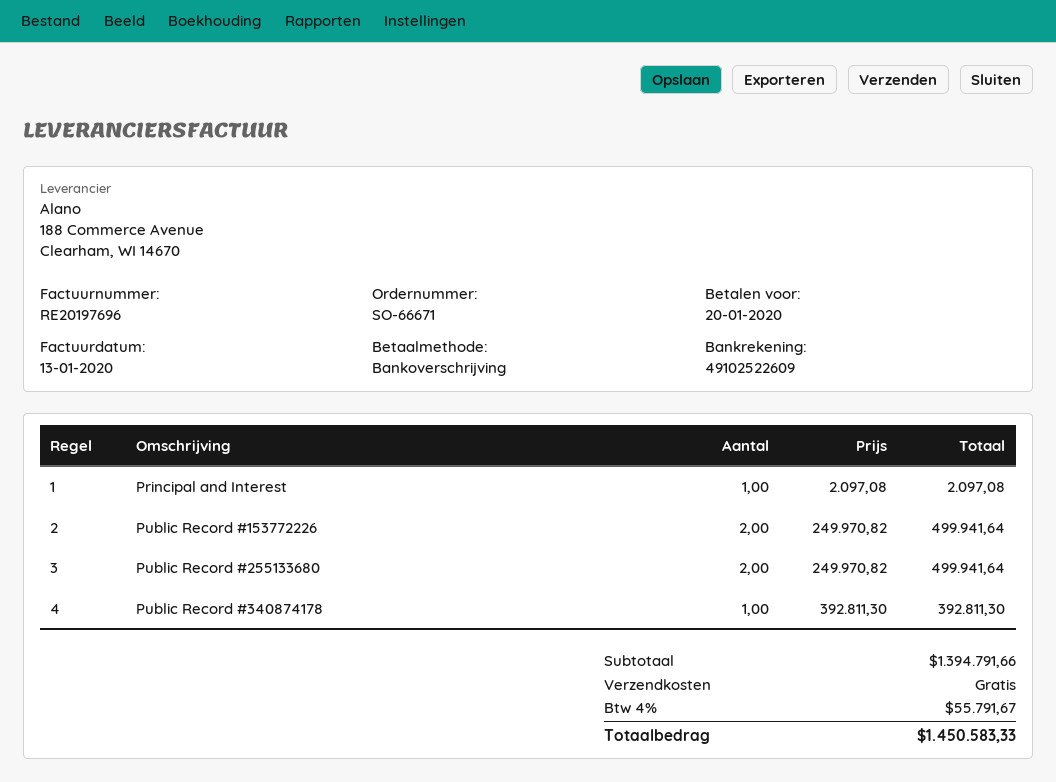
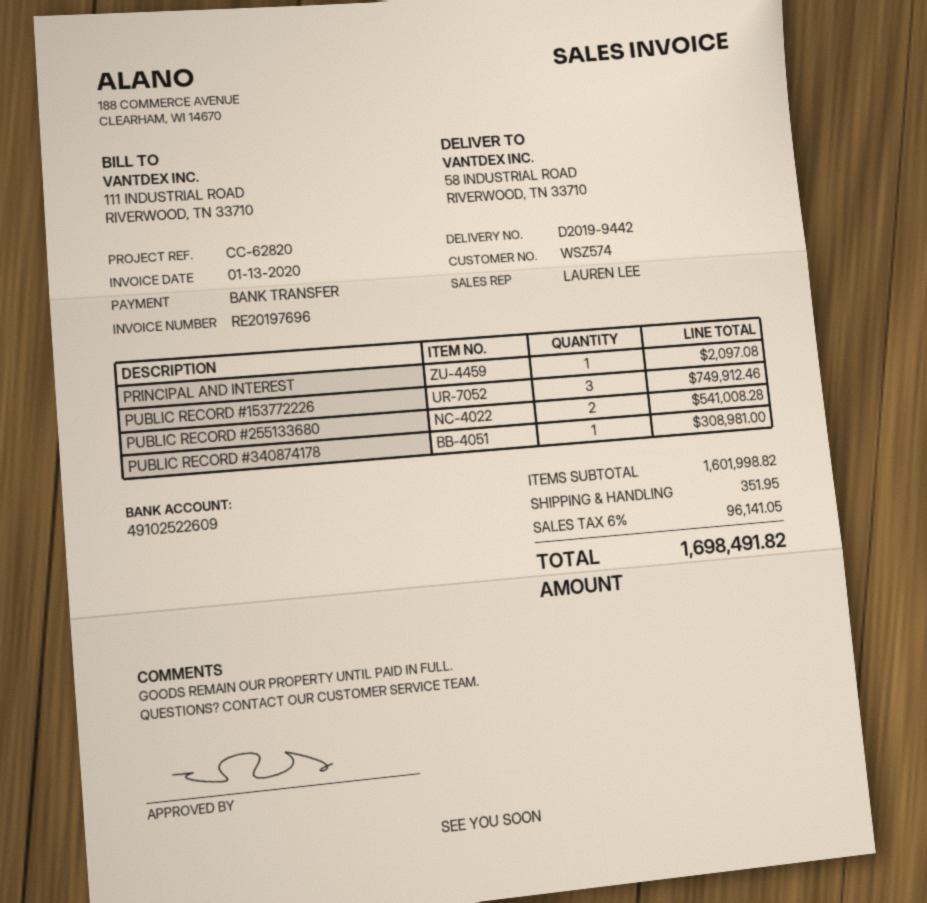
Public Record #153772226: 2 for 499941.64 -> 3 for 749912.46
Public Record #255133680: 2 for 499941.64 -> 2 for 541008.28
Public Record #340874178: 1 for 392811.30 -> 1 for 308981.00
subtotal: 1394791.66 -> 1601998.82
shipping: 0.00 -> 351.95
tax: 4% = 55791.67 -> 6% = 96141.05
total: 1450583.33 -> 1698491.82

